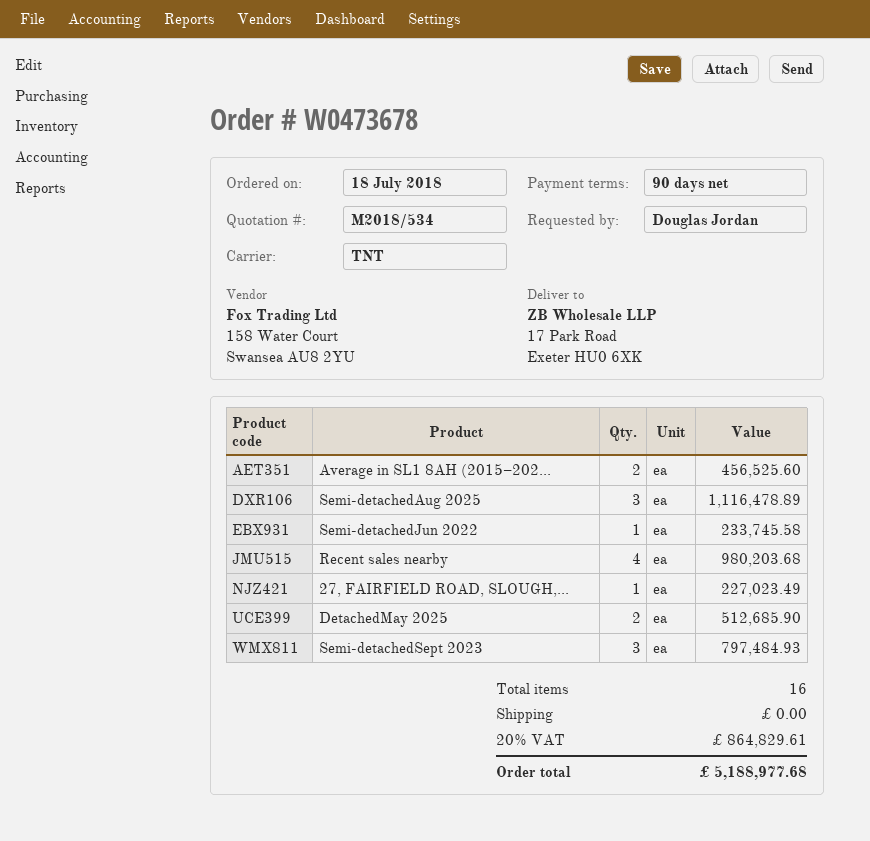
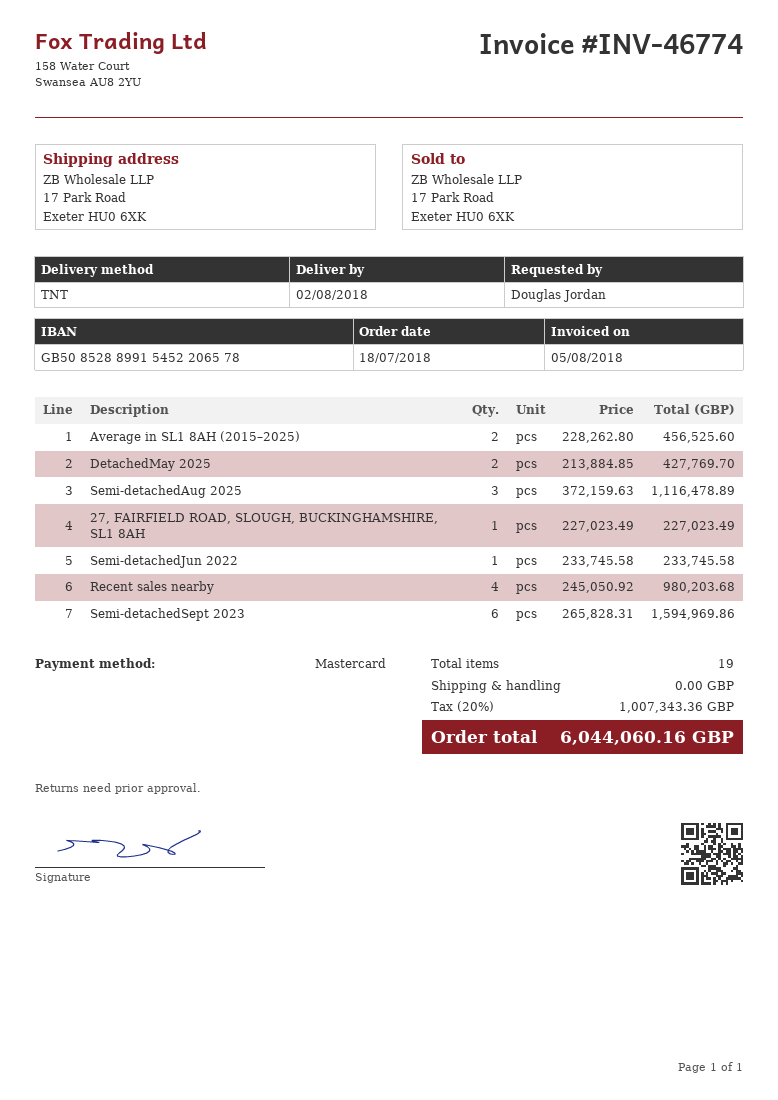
DetachedMay 2025: 2 for 512685.90 -> 2 for 427769.70
Semi-detachedSept 2023: 3 for 797484.93 -> 6 for 1594969.86
total quantity: 16 -> 19
tax: 20% = 864829.61 -> 20% = 1007343.36
total: 5188977.68 -> 6044060.16

